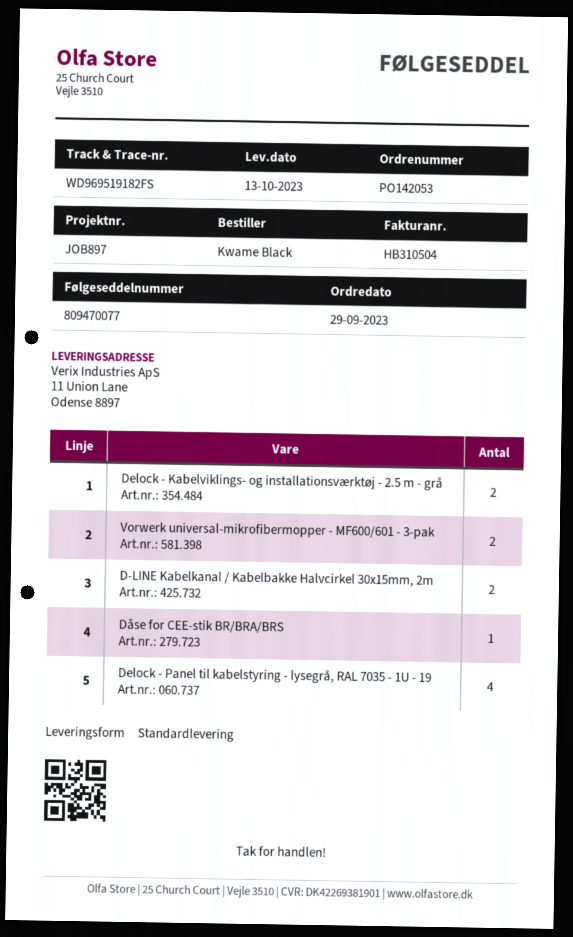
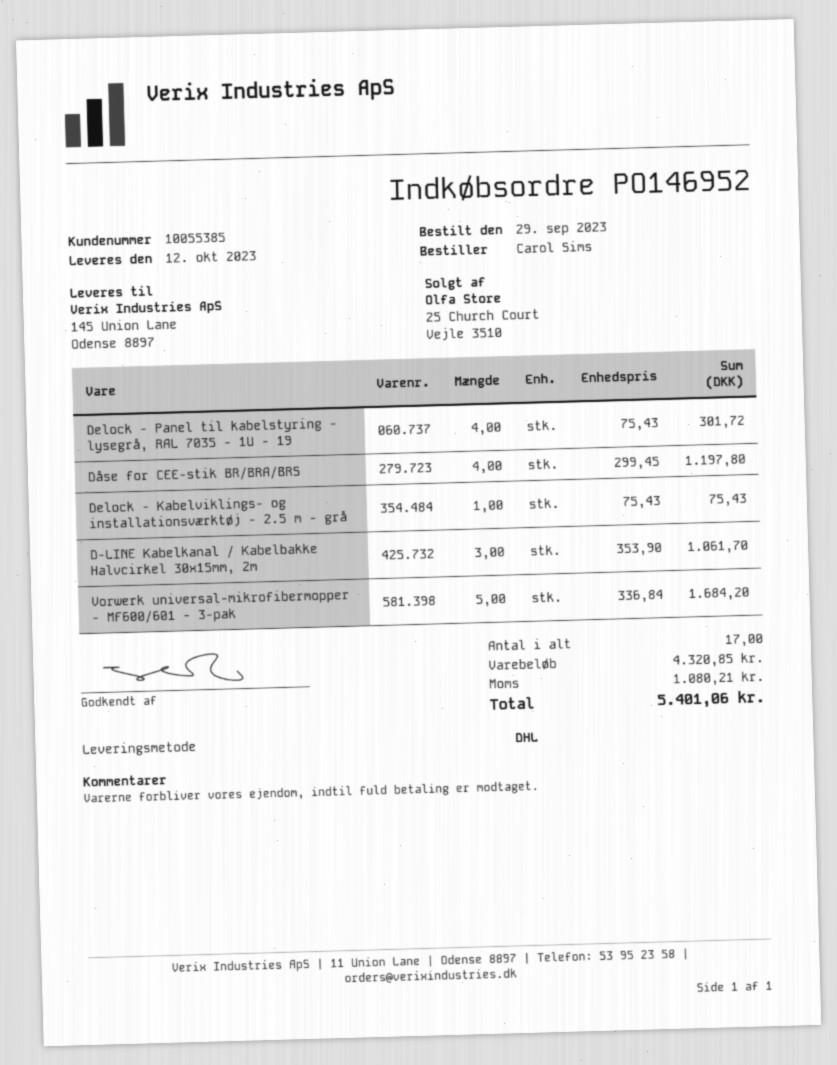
order number: PO142053 -> PO146952
delivery date: 2023-10-13 -> 2023-10-12
ordered by: Kwame Black -> Carol Sims
shipping method: standard -> DHL
ship to: 11 Union Lane, Odense 8897 -> 145 Union Lane, Odense 8897
Delock - Kabelviklings- og installationsværktøj - 2.5 m - grå: 2 -> 1
Vorwerk universal-mikrofibermopper - MF600/601 - 3-pak: 2 -> 5
D-LINE Kabelkanal / Kabelbakke Halvcirkel 30x15mm, 2m: 2 -> 3
Dåse for CEE-stik BR/BRA/BRS: 1 -> 4

